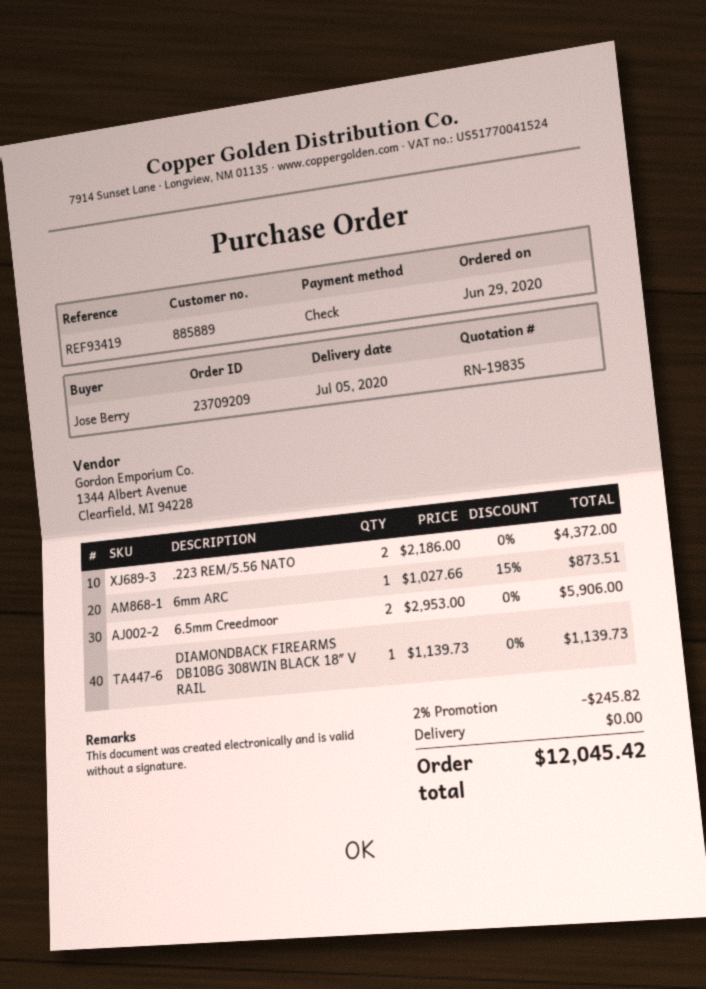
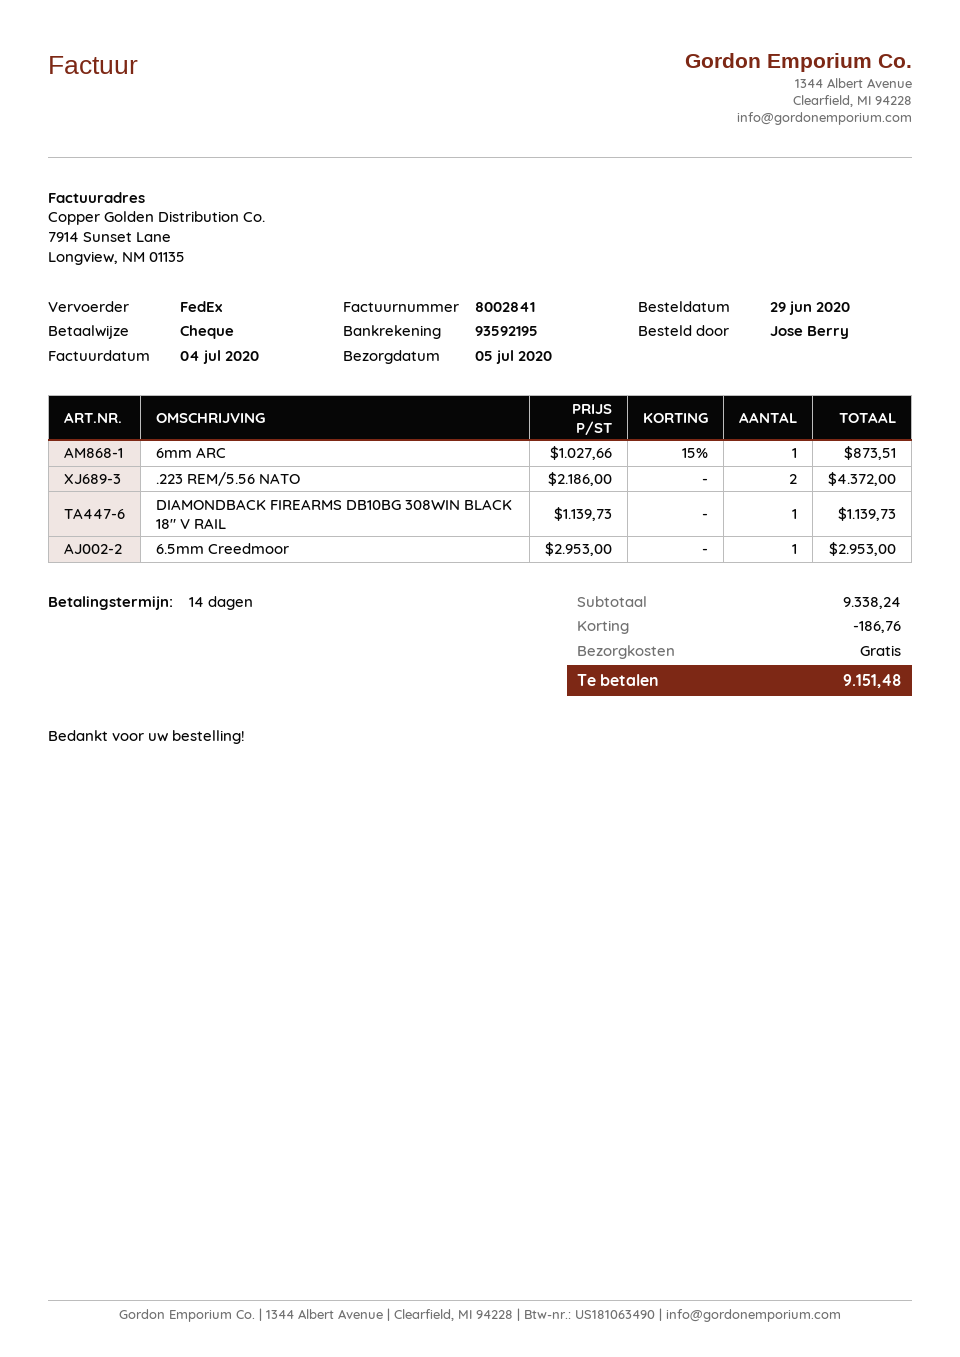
6.5mm Creedmoor: 2 x 2953.00 = 5906.00 -> 1 x 2953.00 = 2953.00
discount: 245.82 -> 186.76
total: 12045.42 -> 9151.48

